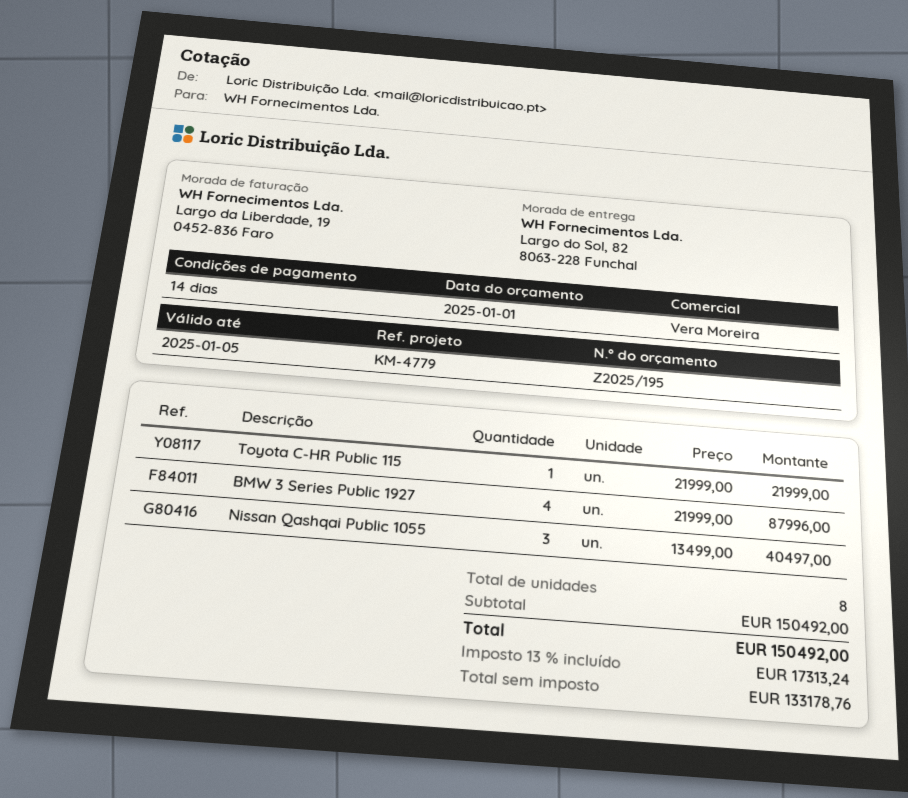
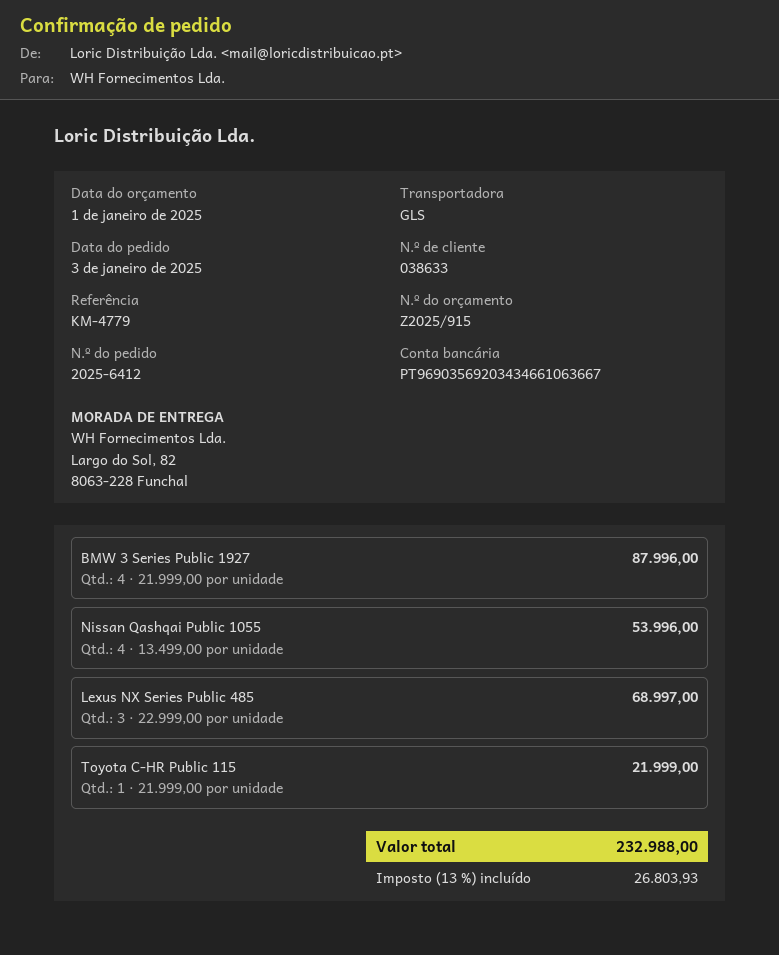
quote number: Z2025/195 -> Z2025/915
Nissan Qashqai Public 1055: 3 x 13499.00 = 40497.00 -> 4 x 13499.00 = 53996.00
Lexus NX Series Public 485: none -> 3 x 22999.00 = 68997.00
tax: 13% = 17313.24 -> 13% = 26803.93
total: 150492.00 -> 232988.00

